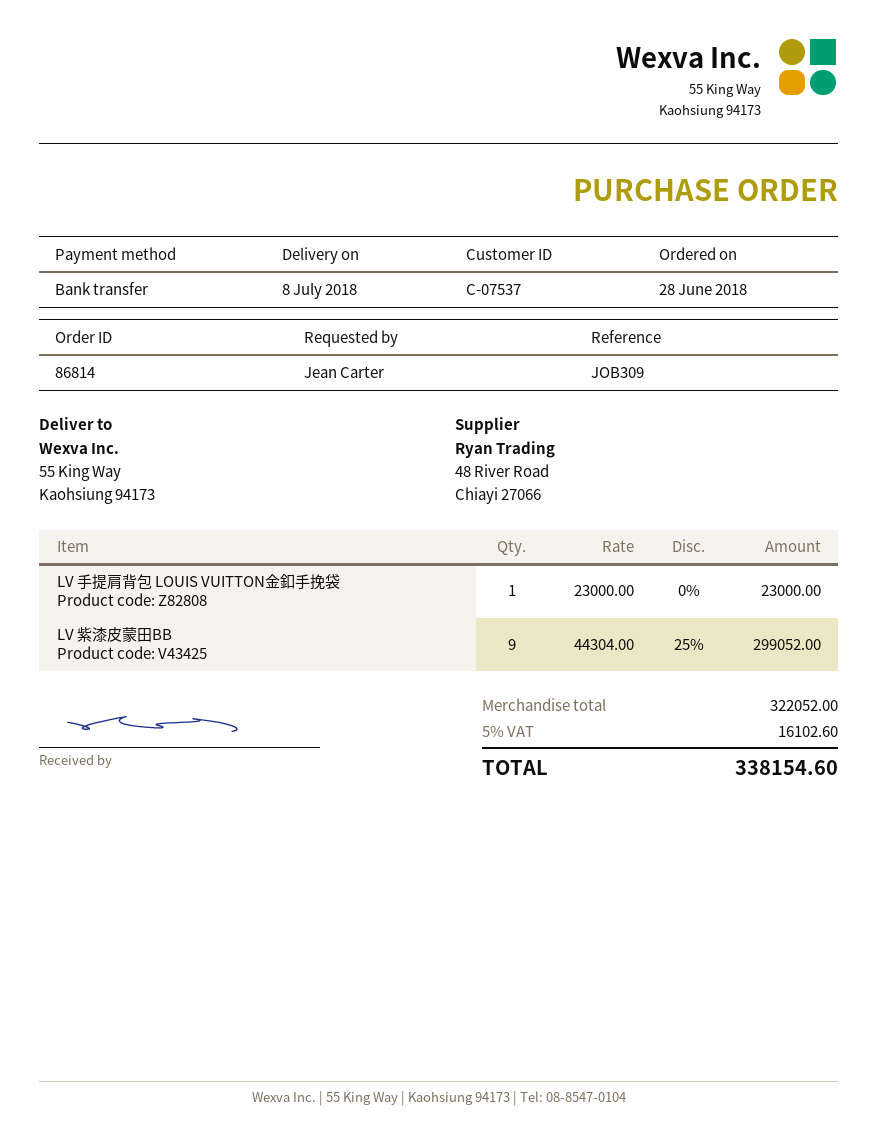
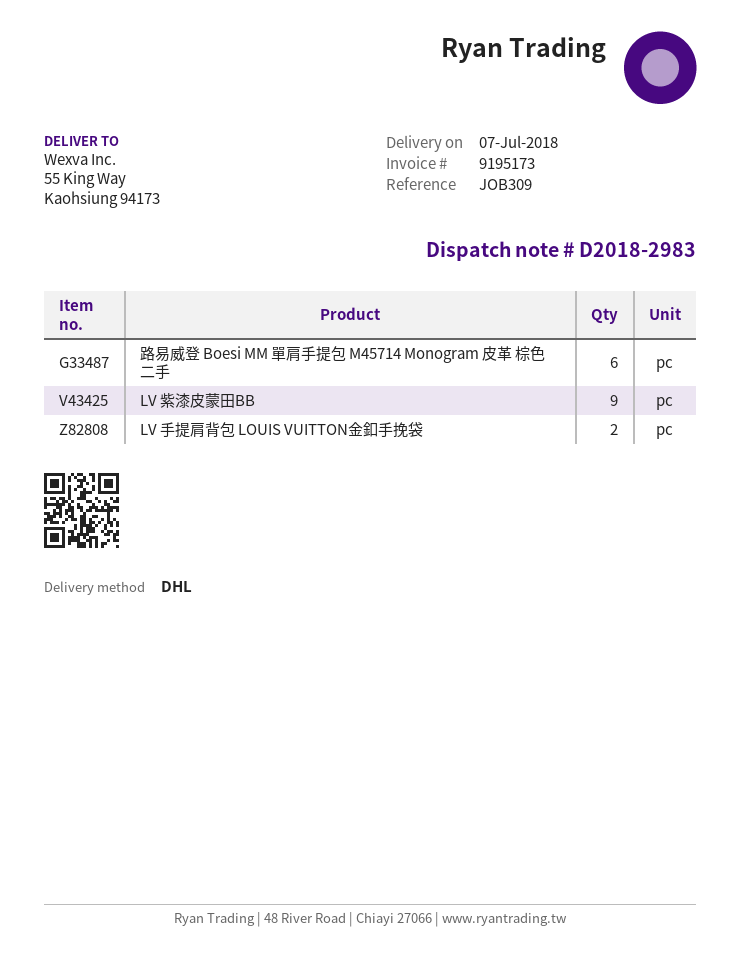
delivery date: 2018-07-08 -> 2018-07-07
LV 手提肩背包 LOUIS VUITTON金釦手挽袋: 1 -> 2
路易威登 Boesi MM 單肩手提包 M45714 Monogram 皮革 棕色 二手: none -> 6

